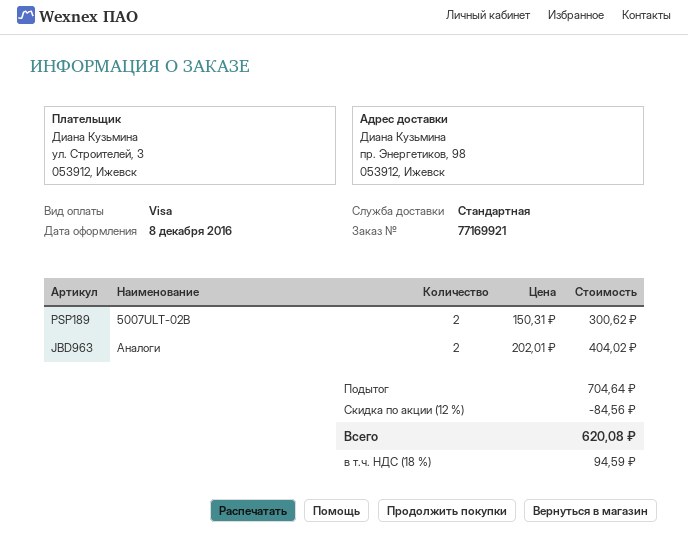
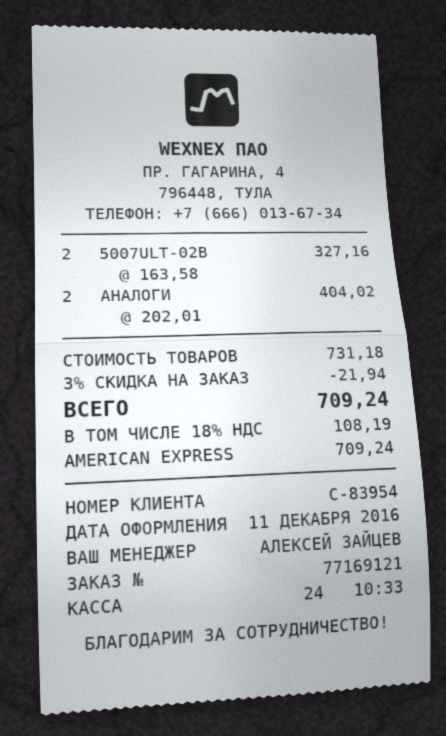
order number: 77169921 -> 77169121
order date: 2016-12-08 -> 2016-12-11
payment method: Visa -> American Express
5007ULT-02B: 2 x 150.31 = 300.62 -> 2 x 163.58 = 327.16
subtotal: 704.64 -> 731.18
discount: 12% = 84.56 -> 3% = 21.94
tax: 18% = 94.59 -> 18% = 108.19
total: 620.08 -> 709.24

